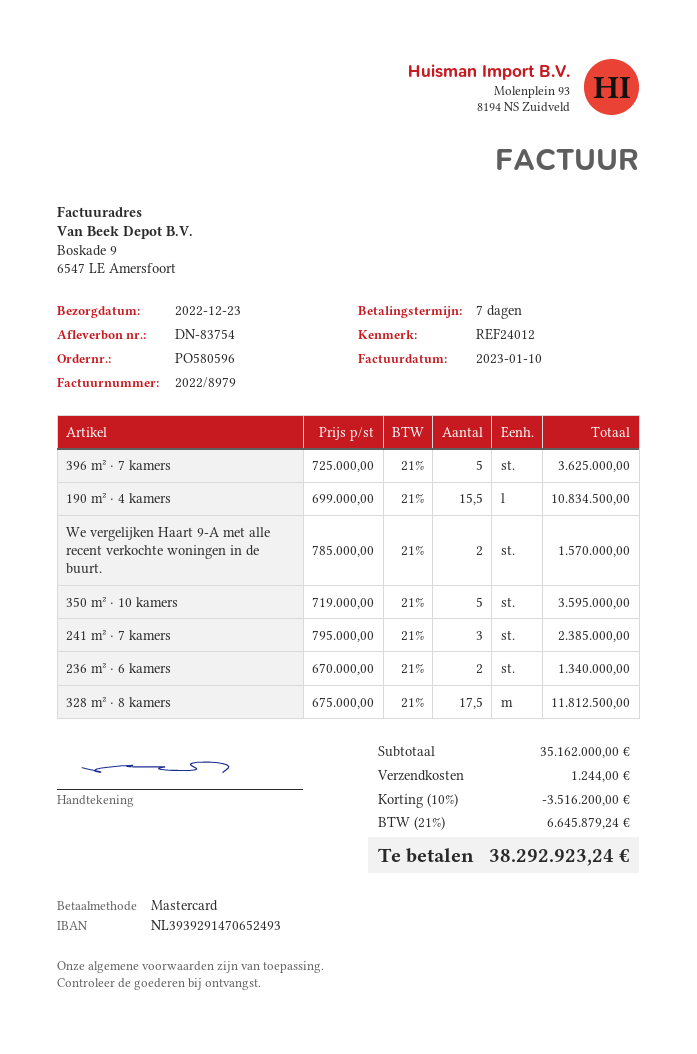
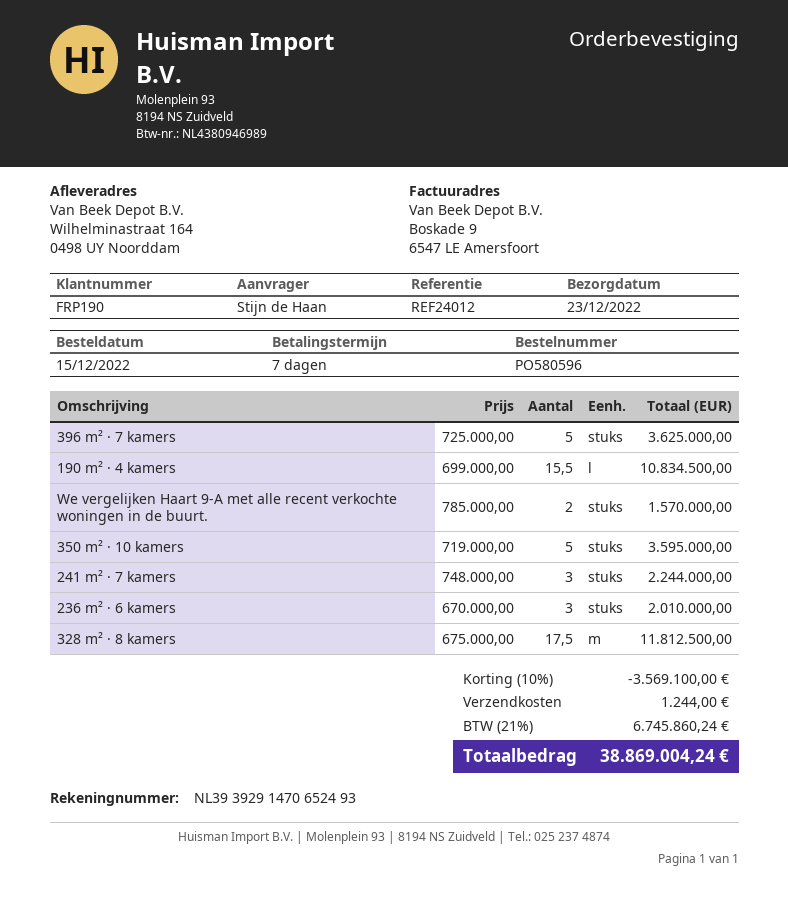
241 m² · 7 kamers: 3 x 795000.00 = 2385000.00 -> 3 x 748000.00 = 2244000.00
236 m² · 6 kamers: 2 x 670000.00 = 1340000.00 -> 3 x 670000.00 = 2010000.00
discount: 10% = 3516200.00 -> 10% = 3569100.00
tax: 21% = 6645879.24 -> 21% = 6745860.24
total: 38292923.24 -> 38869004.24

